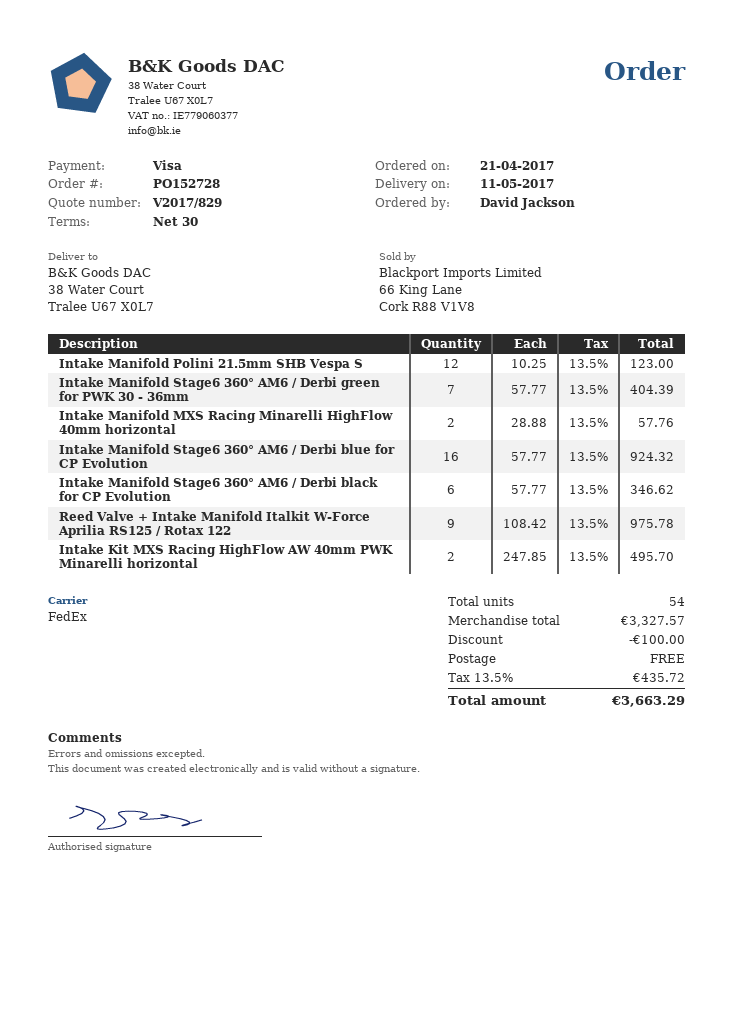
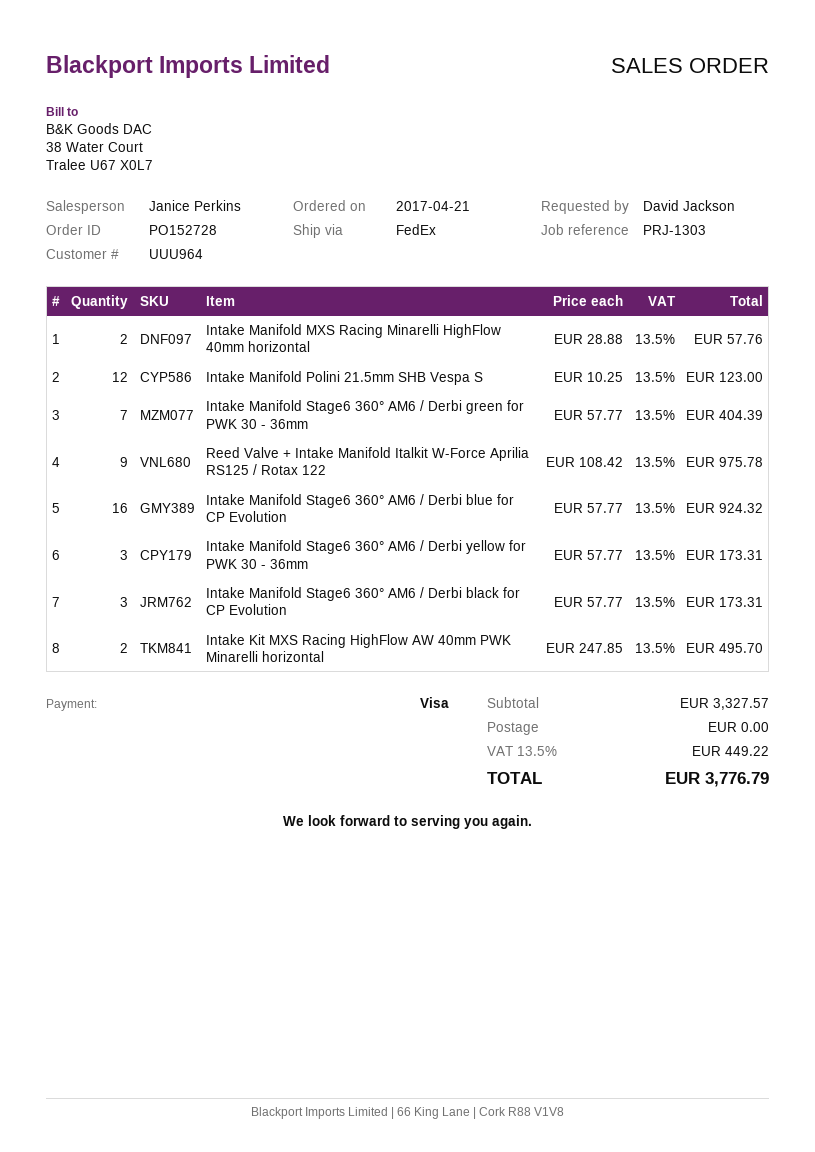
Intake Manifold Stage6 360° AM6 / Derbi black for CP Evolution: 6 x 57.77 = 346.62 -> 3 x 57.77 = 173.31
Intake Manifold Stage6 360° AM6 / Derbi yellow for PWK 30 - 36mm: none -> 3 x 57.77 = 173.31
discount: 100.00 -> none
tax: 13.5% = 435.72 -> 13.5% = 449.22
total: 3663.29 -> 3776.79

